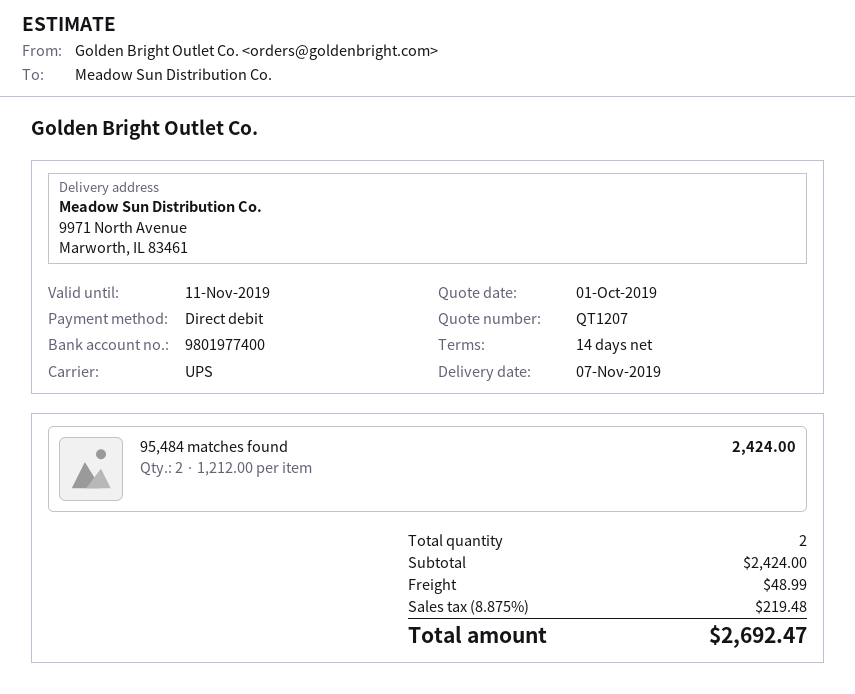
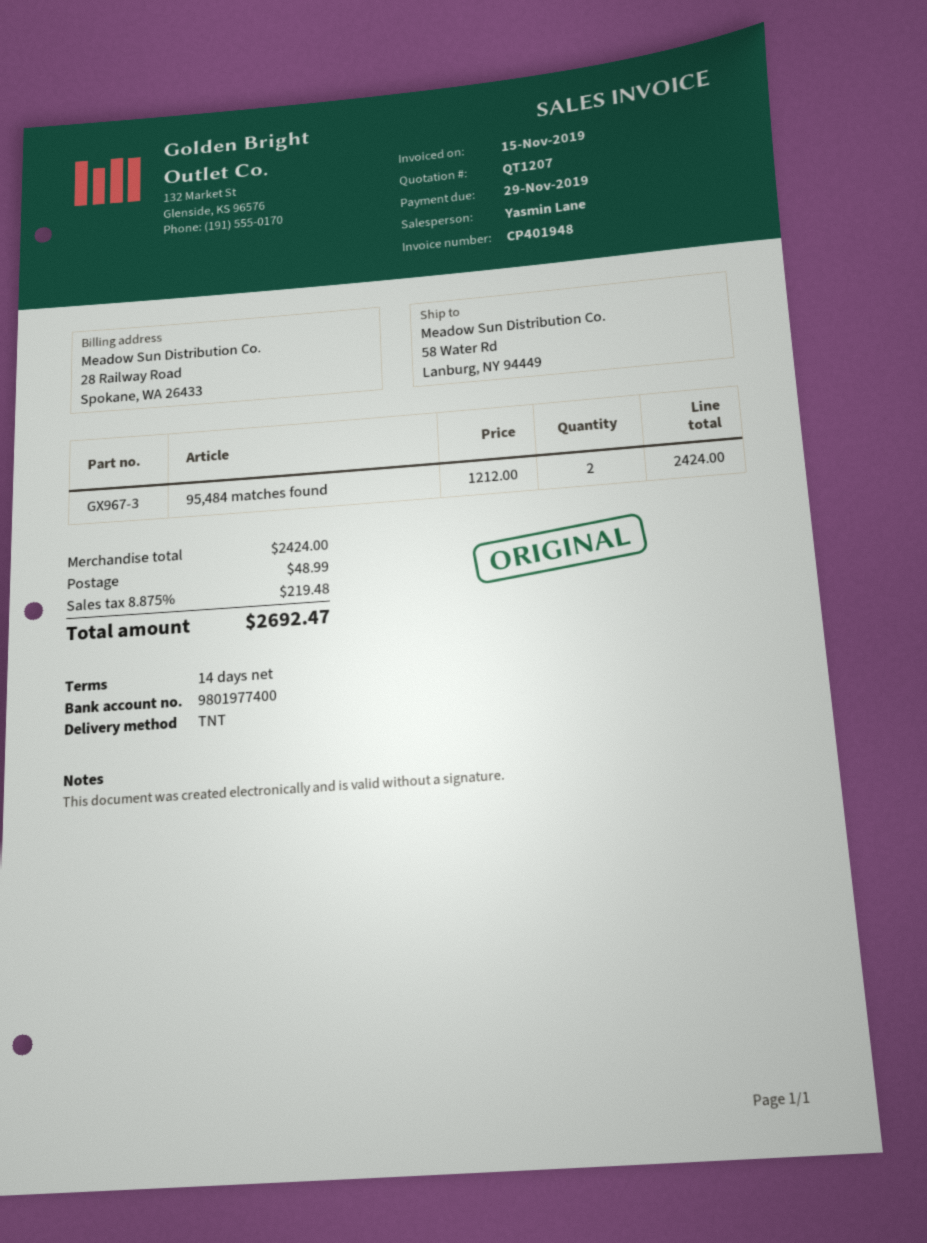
shipping method: UPS -> TNT
ship to: 9971 North Avenue, Marworth, IL 83461 -> 58 Water Rd, Lanburg, NY 94449

